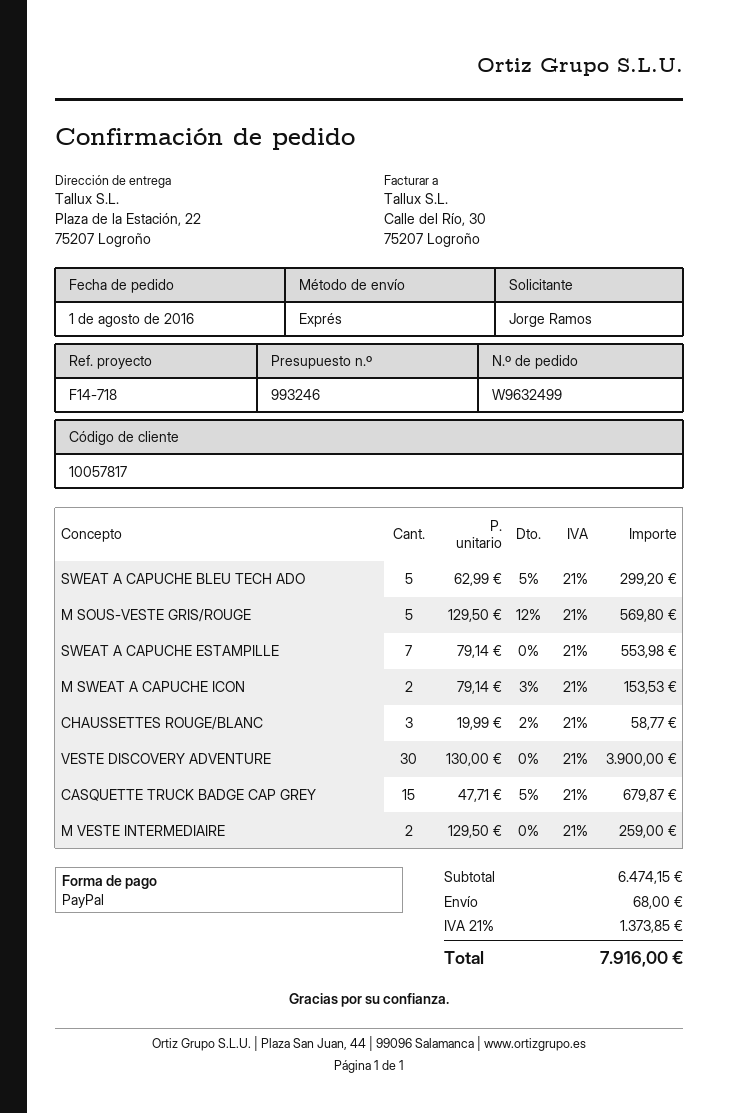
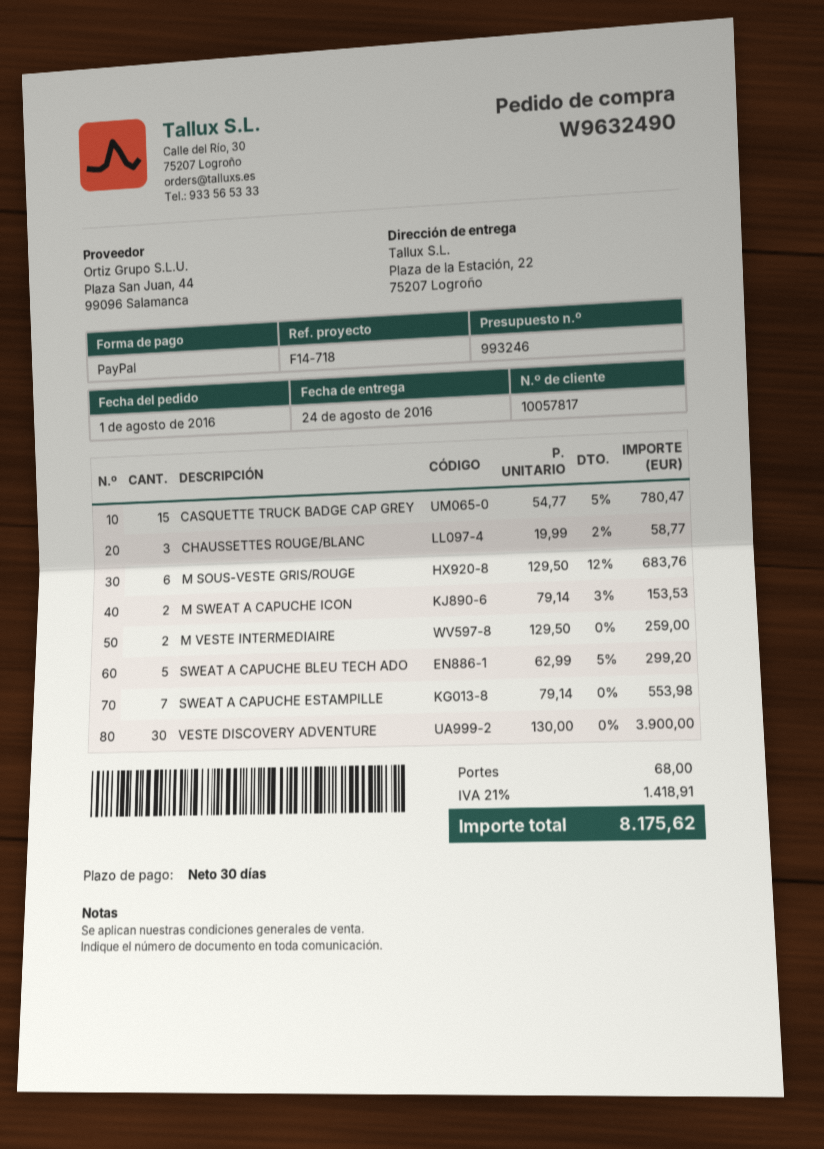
order number: W9632499 -> W9632490
M SOUS-VESTE GRIS/ROUGE: 5 x 129.50 - 12% = 569.80 -> 6 x 129.50 - 12% = 683.76
CASQUETTE TRUCK BADGE CAP GREY: 15 x 47.71 - 5% = 679.87 -> 15 x 54.77 - 5% = 780.47
tax: 21% = 1373.85 -> 21% = 1418.91
total: 7916.00 -> 8175.62

